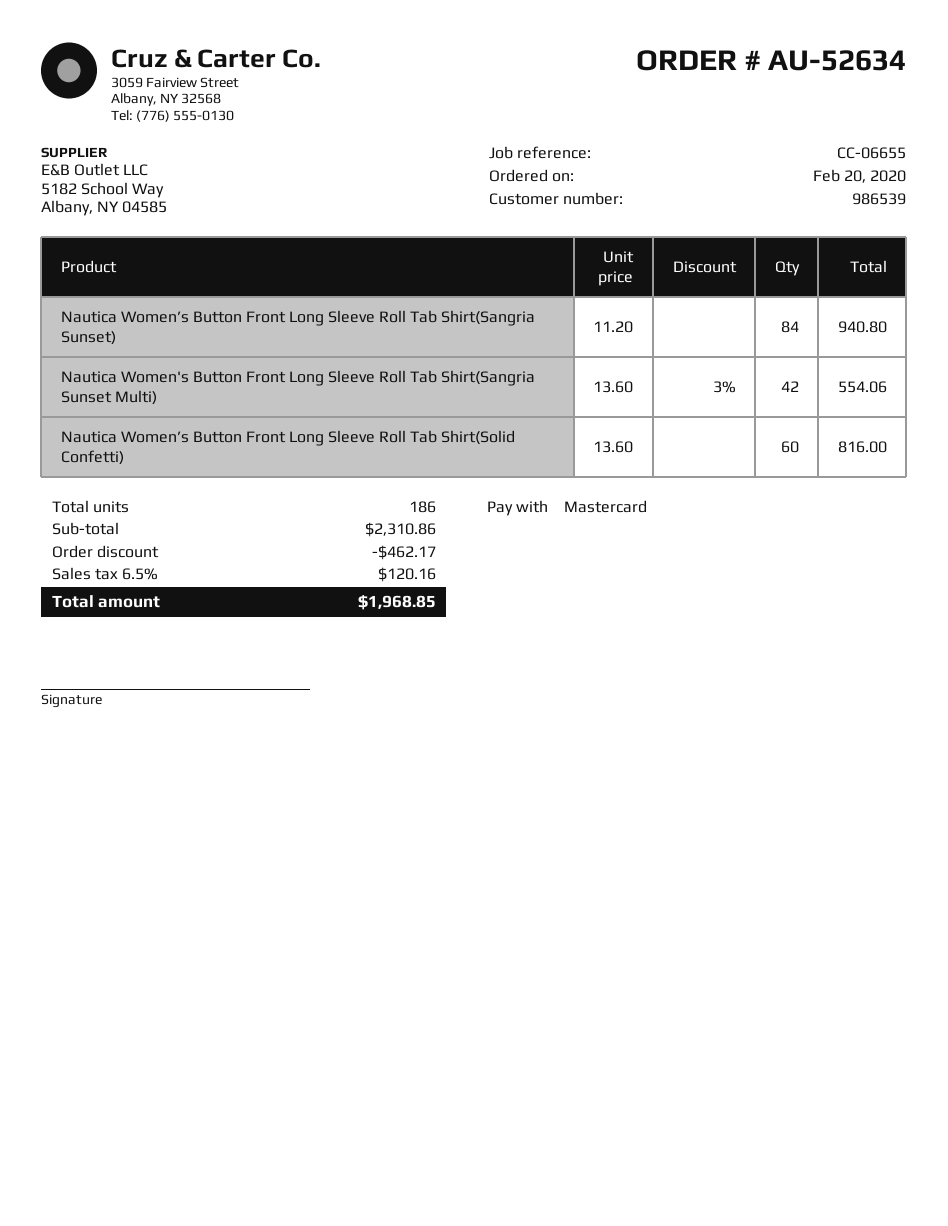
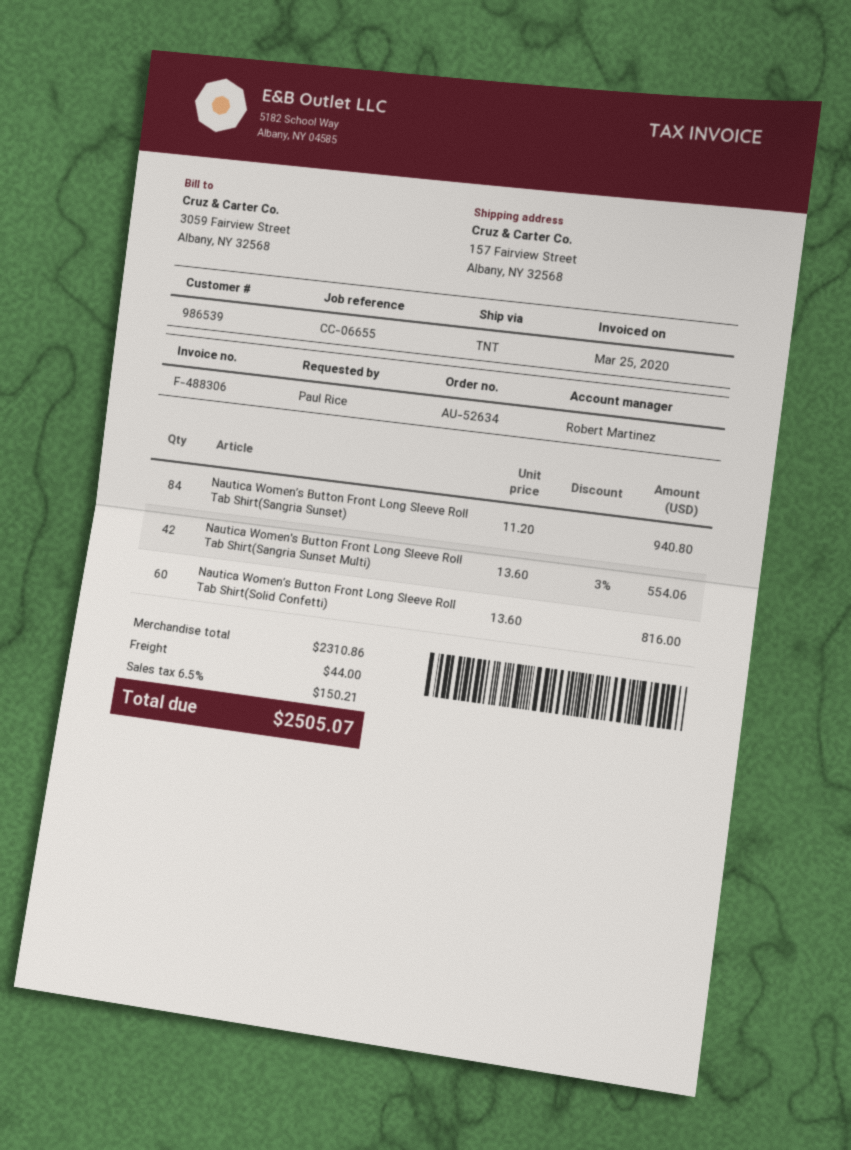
discount: 462.17 -> none
shipping: none -> 44.00
tax: 6.5% = 120.16 -> 6.5% = 150.21
total: 1968.85 -> 2505.07

